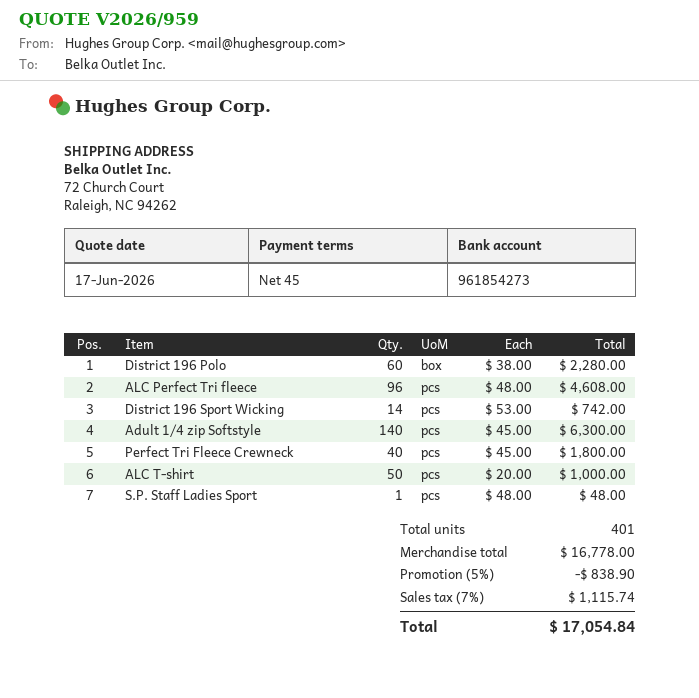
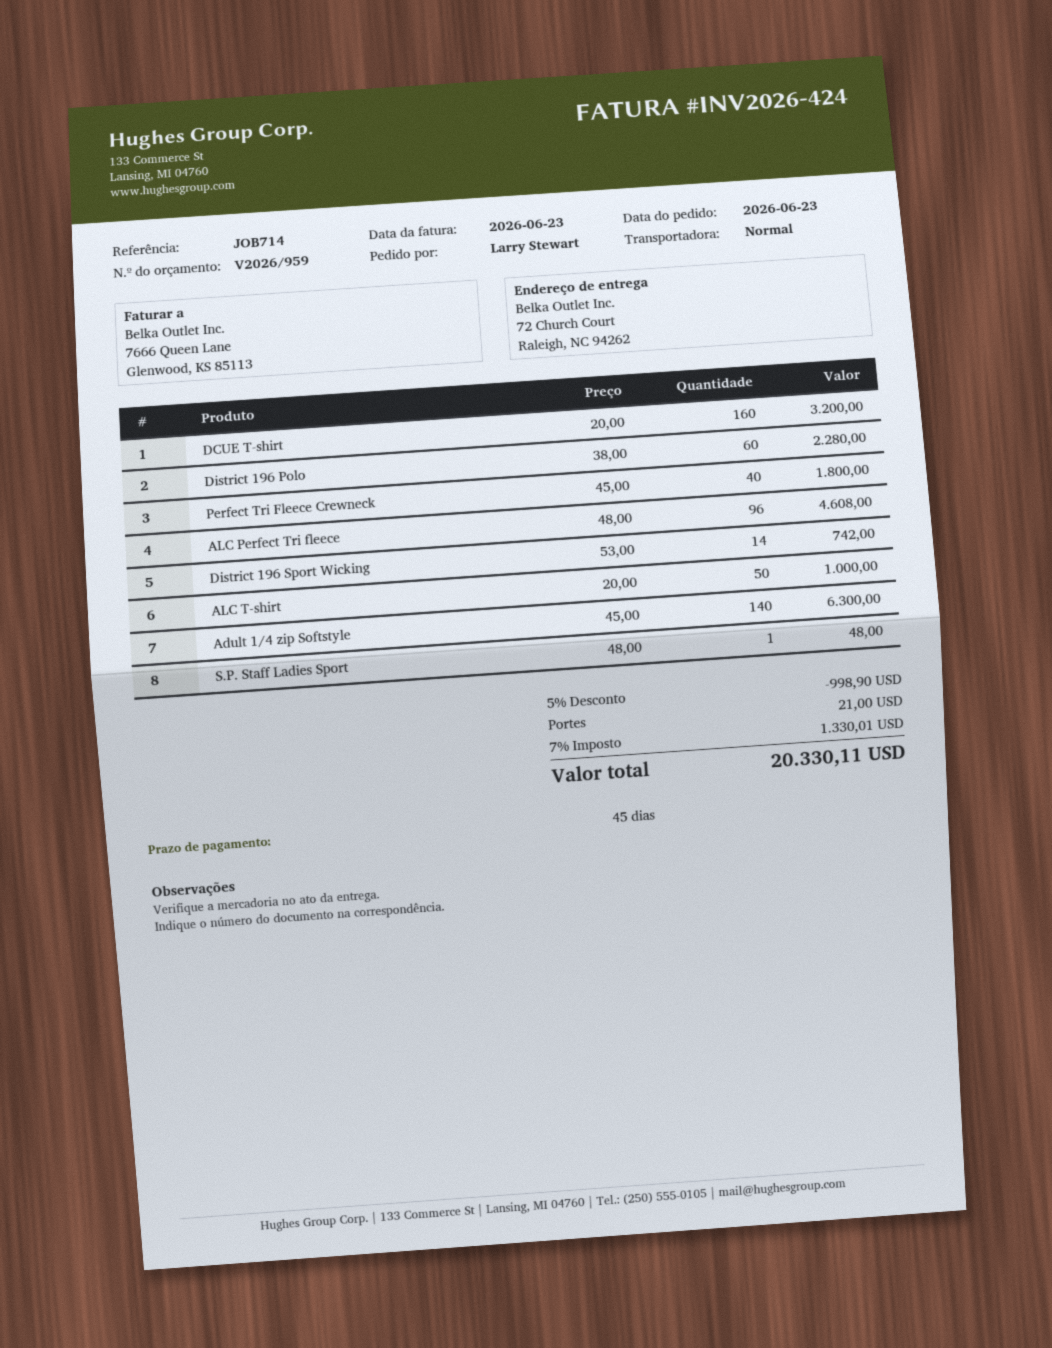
DCUE T-shirt: none -> 160 x 20.00 = 3200.00
discount: 5% = 838.90 -> 5% = 998.90
shipping: none -> 21.00
tax: 7% = 1115.74 -> 7% = 1330.01
total: 17054.84 -> 20330.11

